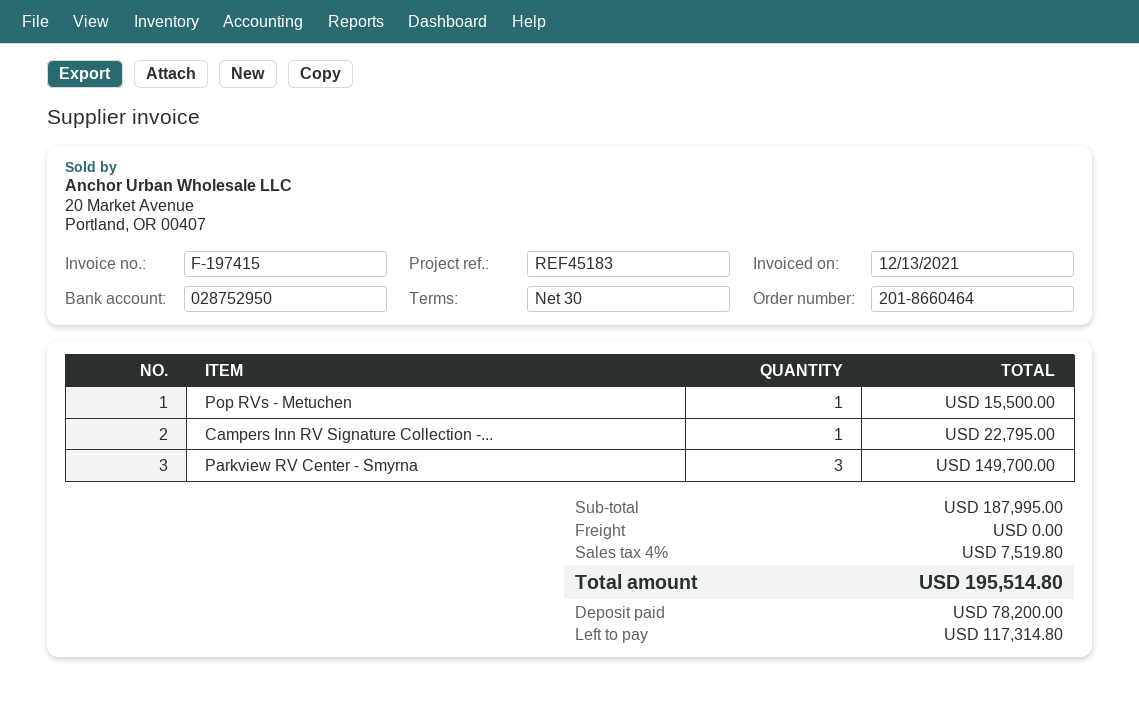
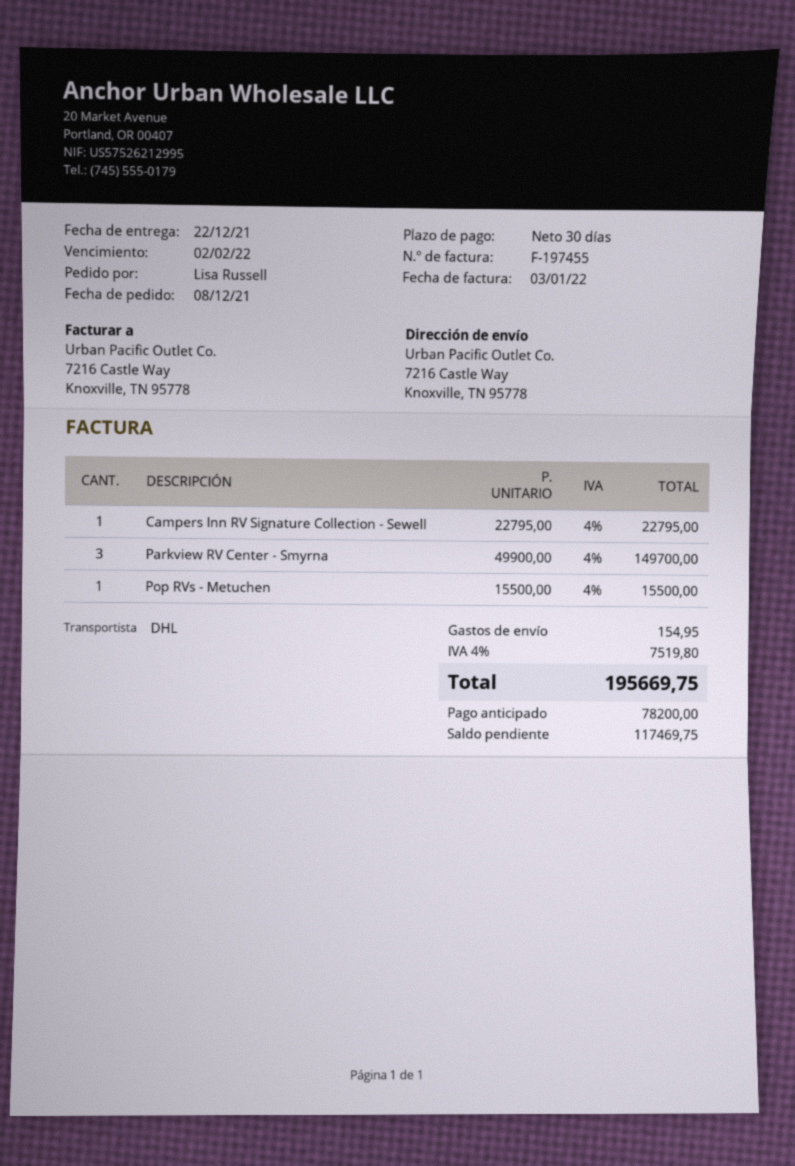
invoice number: F-197415 -> F-197455
invoice date: 2021-12-13 -> 2022-01-03
shipping: 0.00 -> 154.95
total: 195514.80 -> 195669.75
balance: 117314.80 -> 117469.75

